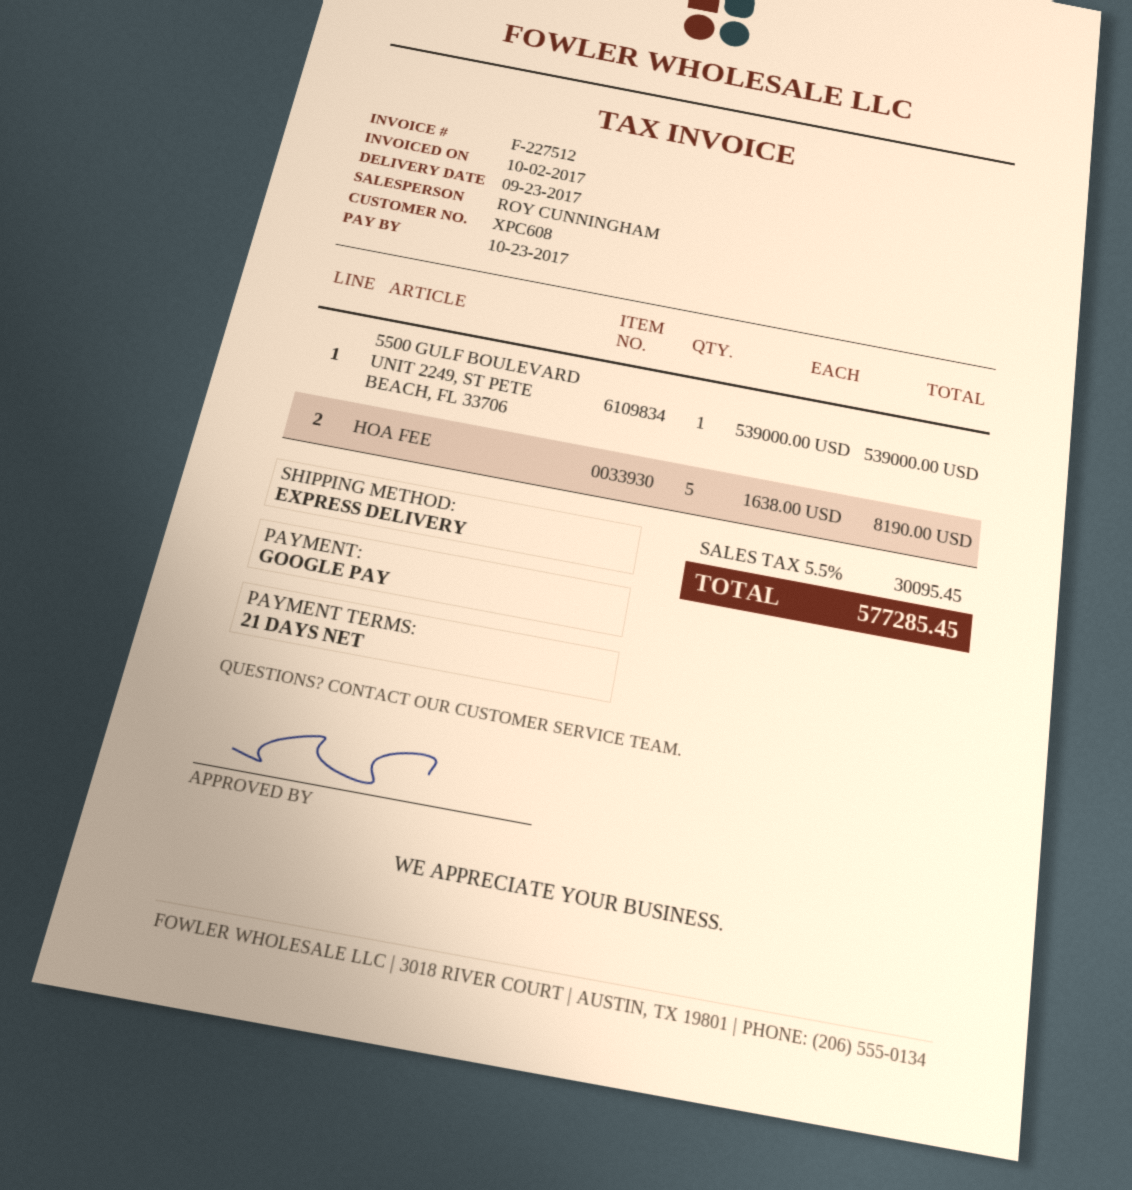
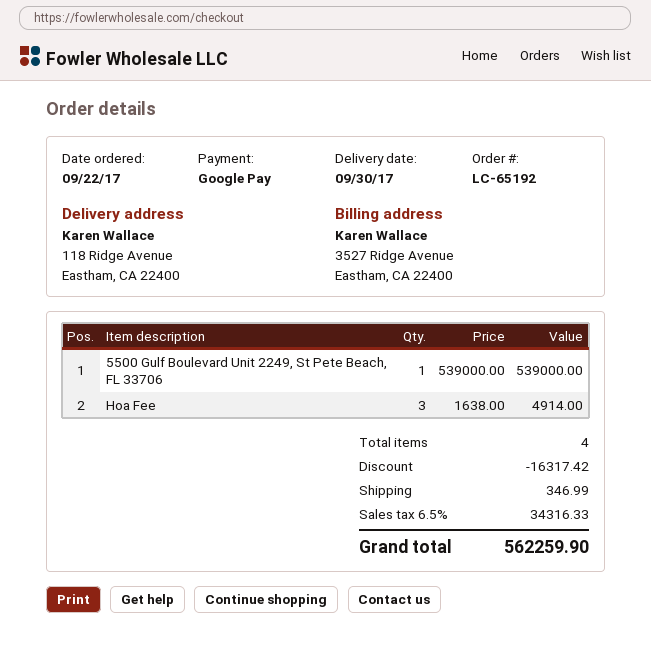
delivery date: 2017-09-23 -> 2017-09-30
HOA FEE: 5 x 1638.00 = 8190.00 -> 3 x 1638.00 = 4914.00
discount: none -> 16317.42
shipping: none -> 346.99
tax: 5.5% = 30095.45 -> 6.5% = 34316.33
total: 577285.45 -> 562259.90

